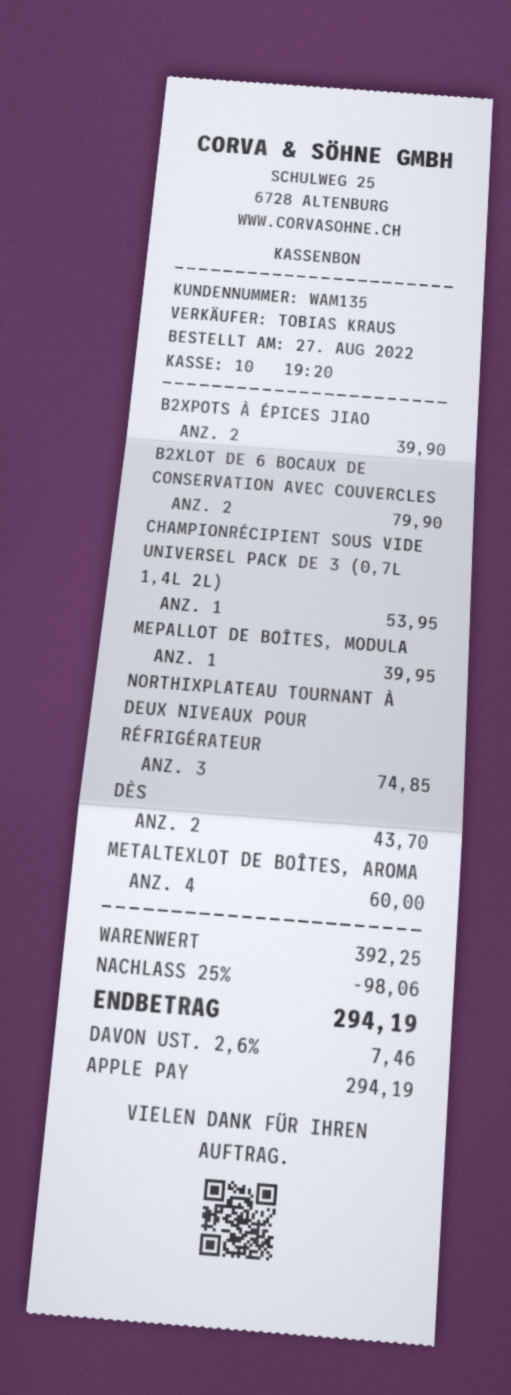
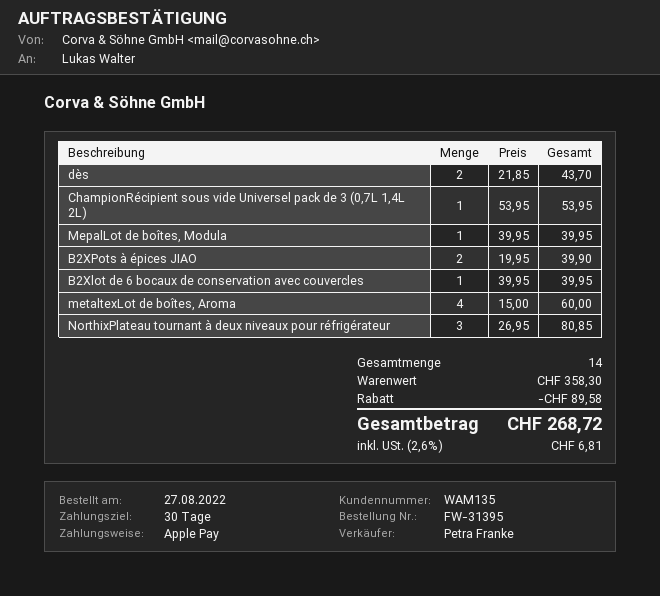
sales rep: TOBIAS KRAUS -> Petra Franke
B2XLOT DE 6 BOCAUX DE CONSERVATION AVEC COUVERCLES: 2 for 79.90 -> 1 for 39.95
NORTHIXPLATEAU TOURNANT À DEUX NIVEAUX POUR RÉFRIGÉRATEUR: 3 for 74.85 -> 3 for 80.85
subtotal: 392.25 -> 358.30
discount: 98.06 -> 89.58
tax: 2.6% = 7.46 -> 2.6% = 6.81
total: 294.19 -> 268.72

